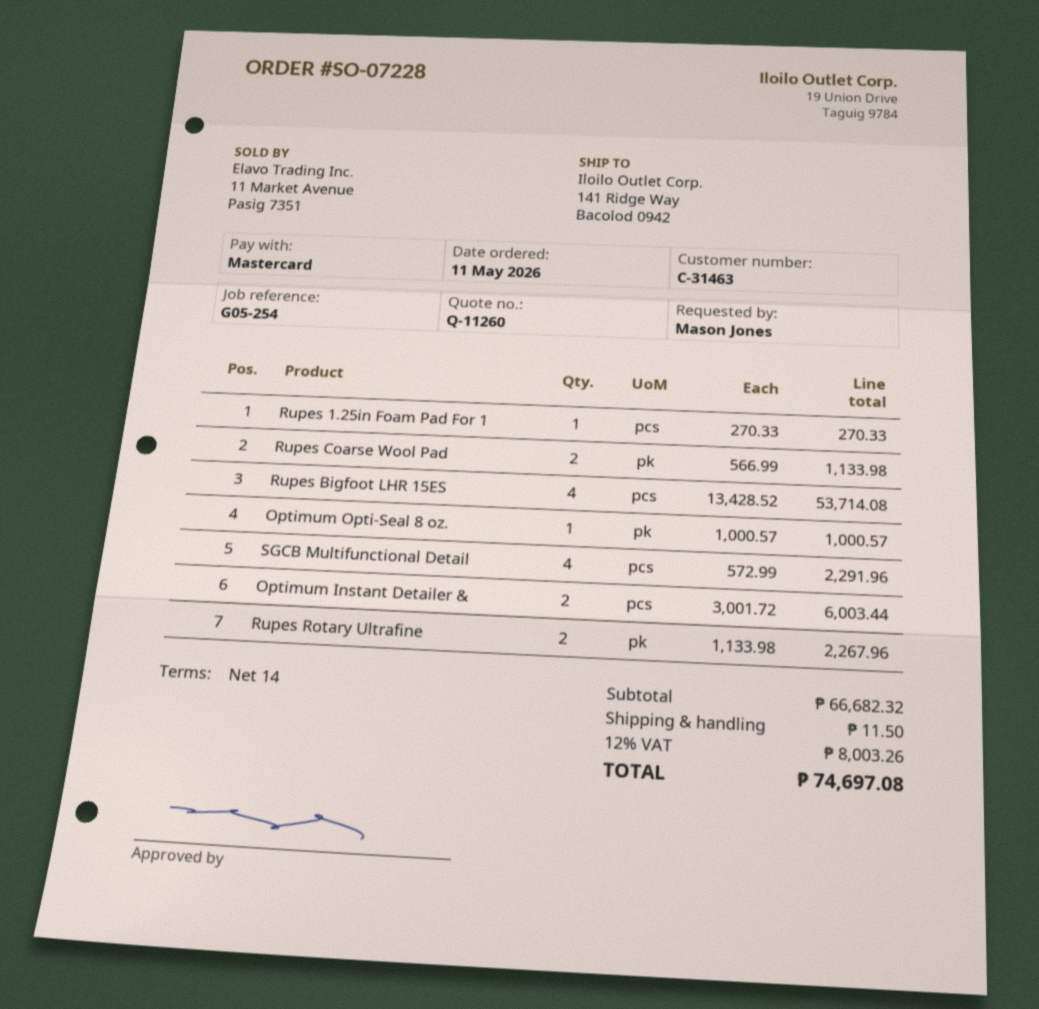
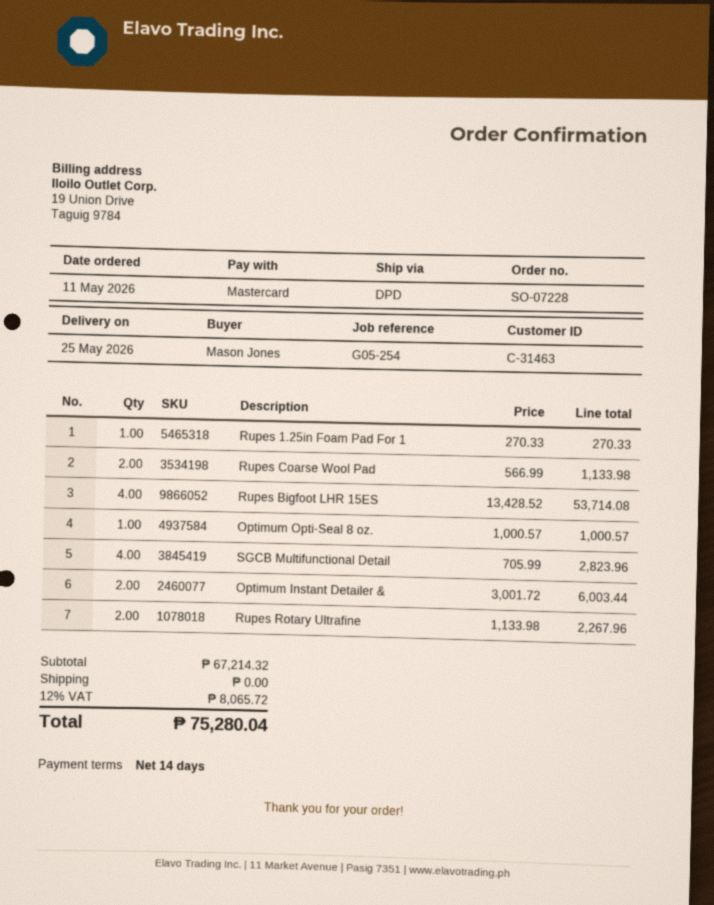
SGCB Multifunctional Detail: 4 x 572.99 = 2291.96 -> 4 x 705.99 = 2823.96
subtotal: 66682.32 -> 67214.32
shipping: 11.50 -> 0.00
tax: 12% = 8003.26 -> 12% = 8065.72
total: 74697.08 -> 75280.04

